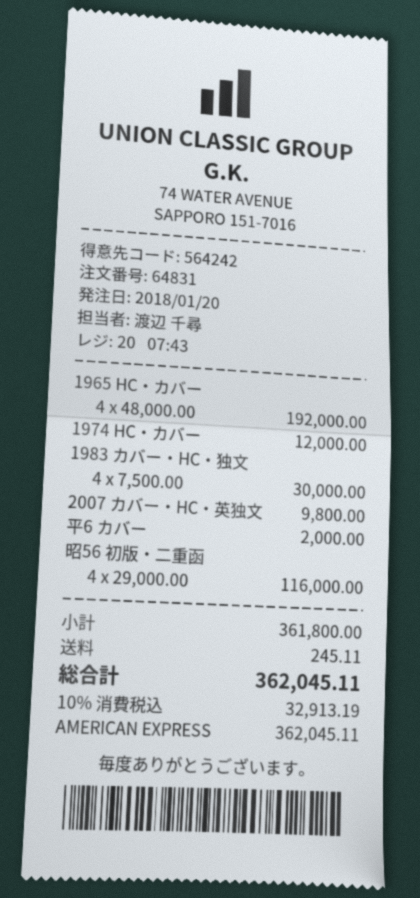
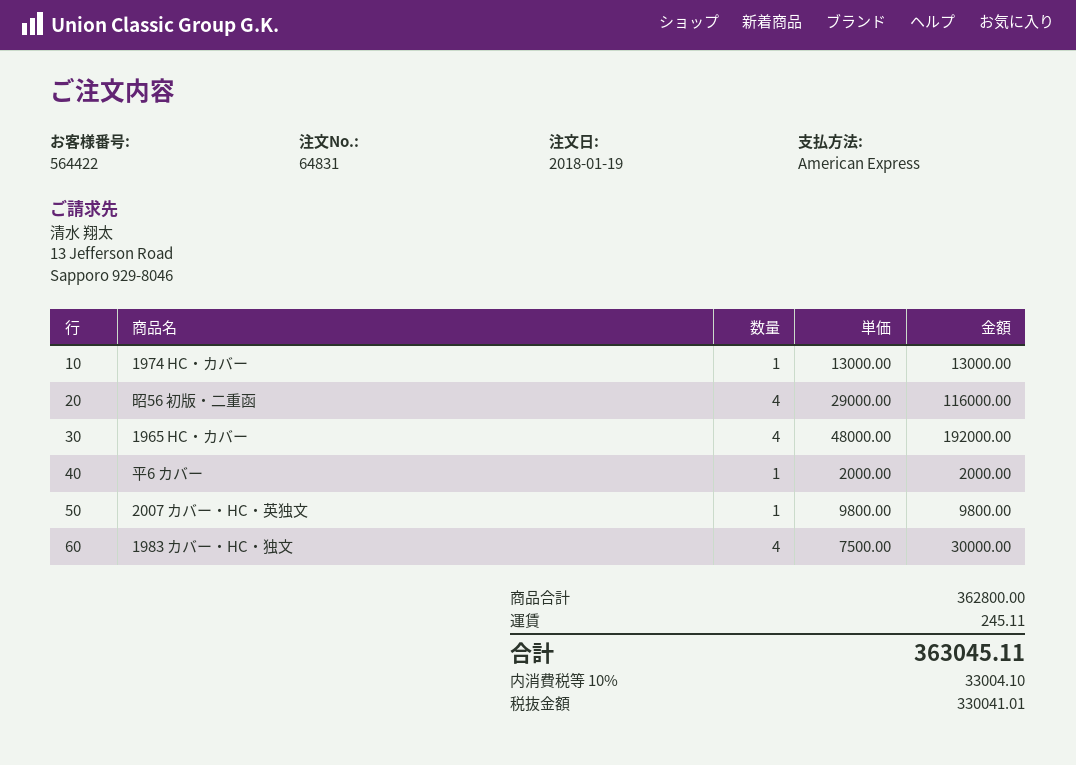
order date: 2018-01-20 -> 2018-01-19
customer number: 564242 -> 564422
1974 HC・カバー: 1 x 12000.00 = 12000.00 -> 1 x 13000.00 = 13000.00
subtotal: 361800.00 -> 362800.00
tax: 10% = 32913.19 -> 10% = 33004.10
total: 362045.11 -> 363045.11

